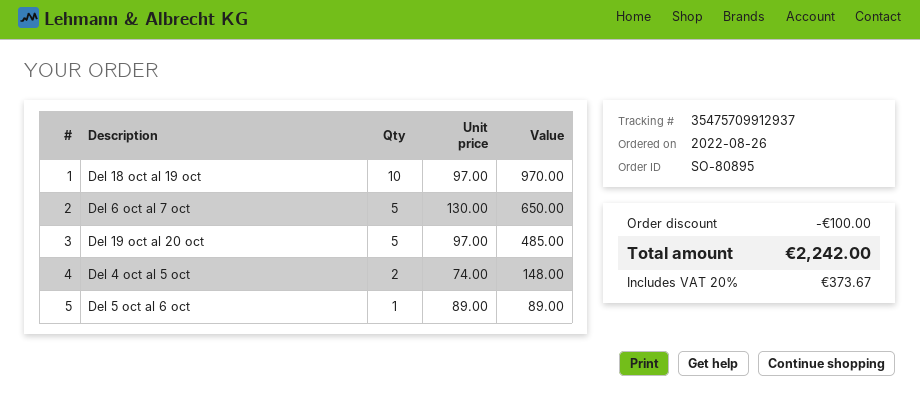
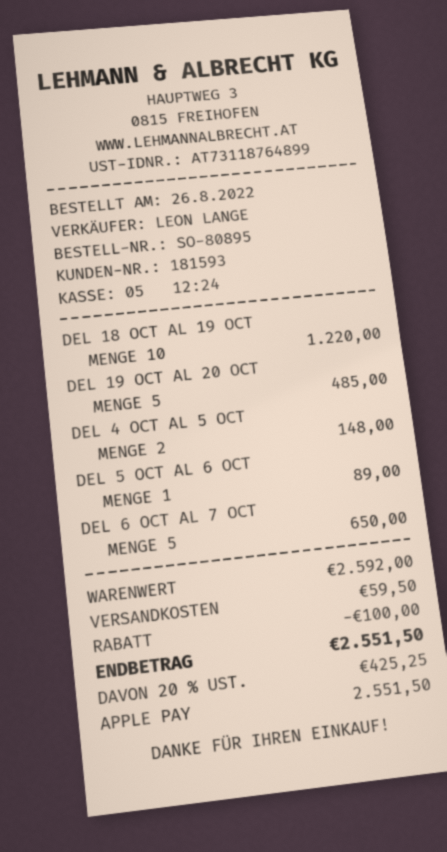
Del 18 oct al 19 oct: 10 for 970.00 -> 10 for 1220.00
shipping: none -> 59.50
tax: 20% = 373.67 -> 20% = 425.25
total: 2242.00 -> 2551.50

